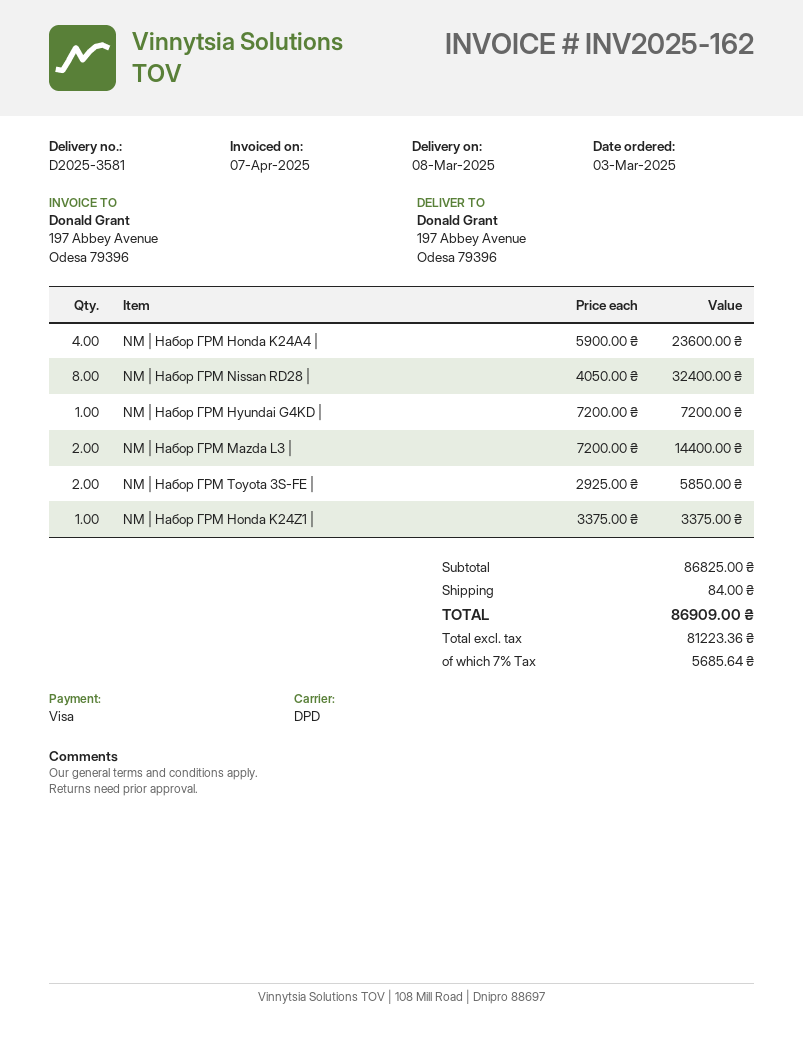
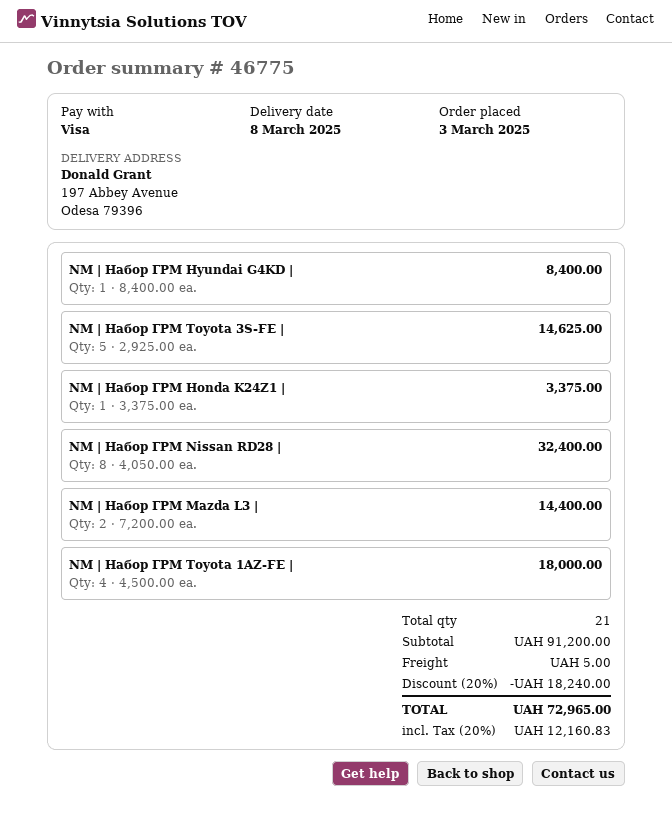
NM | Набор ГРМ Honda K24A4 |: 4 x 5900.00 = 23600.00 -> none
NM | Набор ГРМ Hyundai G4KD |: 1 x 7200.00 = 7200.00 -> 1 x 8400.00 = 8400.00
NM | Набор ГРМ Toyota 3S-FE |: 2 x 2925.00 = 5850.00 -> 5 x 2925.00 = 14625.00
NM | Набор ГРМ Toyota 1AZ-FE |: none -> 4 x 4500.00 = 18000.00
subtotal: 86825.00 -> 91200.00
discount: none -> 20% = 18240.00
shipping: 84.00 -> 5.00
tax: 7% = 5685.64 -> 20% = 12160.83
total: 86909.00 -> 72965.00

